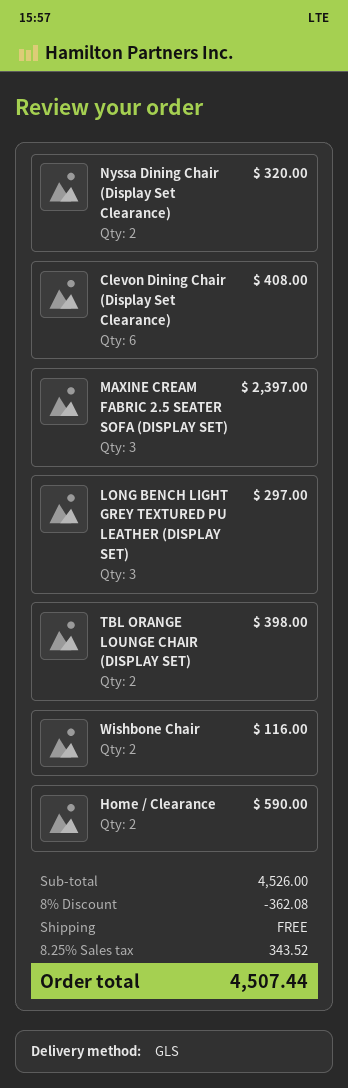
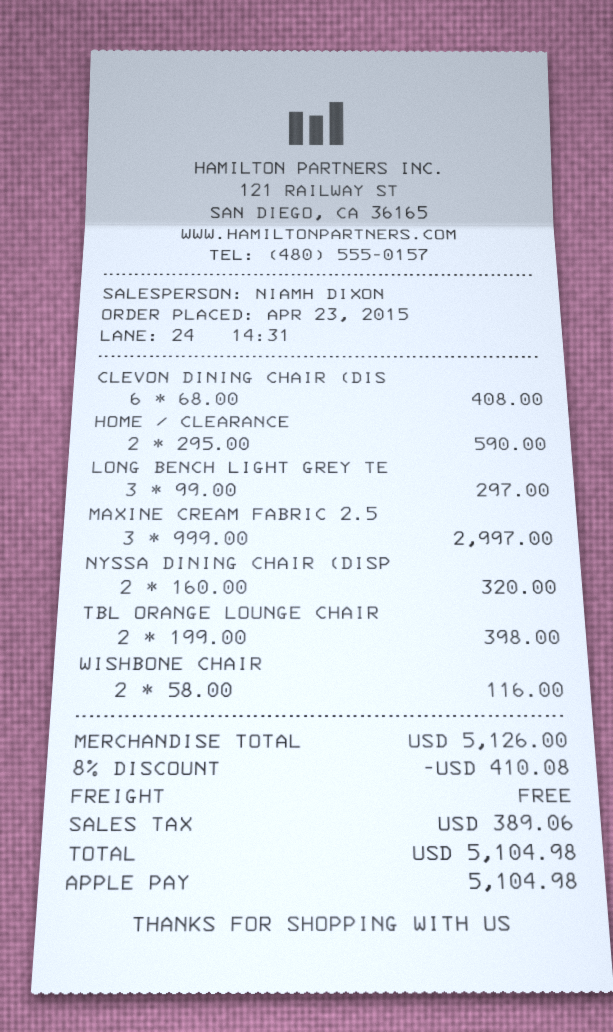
MAXINE CREAM FABRIC 2.5 SEATER SOFA (DISPLAY SET): 3 for 2397.00 -> 3 for 2997.00
subtotal: 4526.00 -> 5126.00
discount: 8% = 362.08 -> 8% = 410.08
tax: 343.52 -> 389.06
total: 4507.44 -> 5104.98

